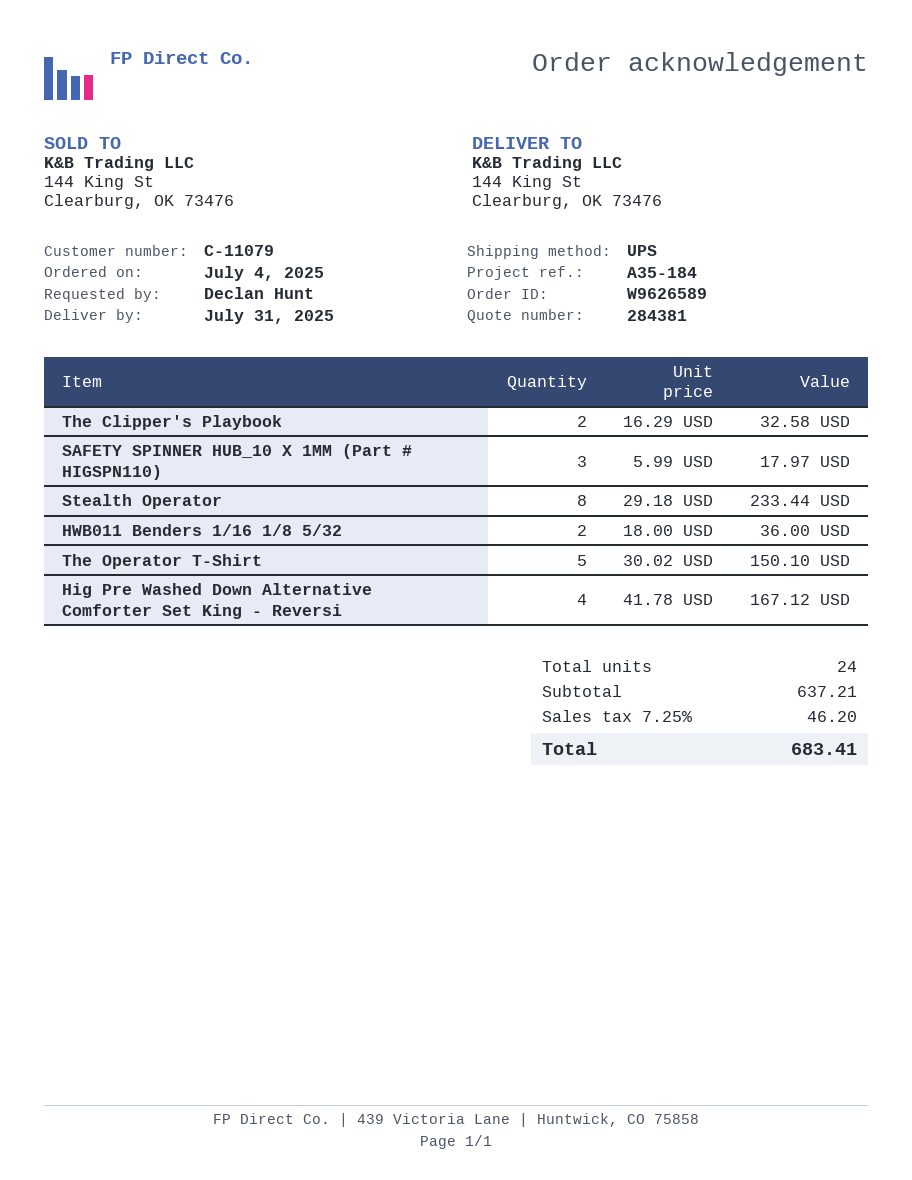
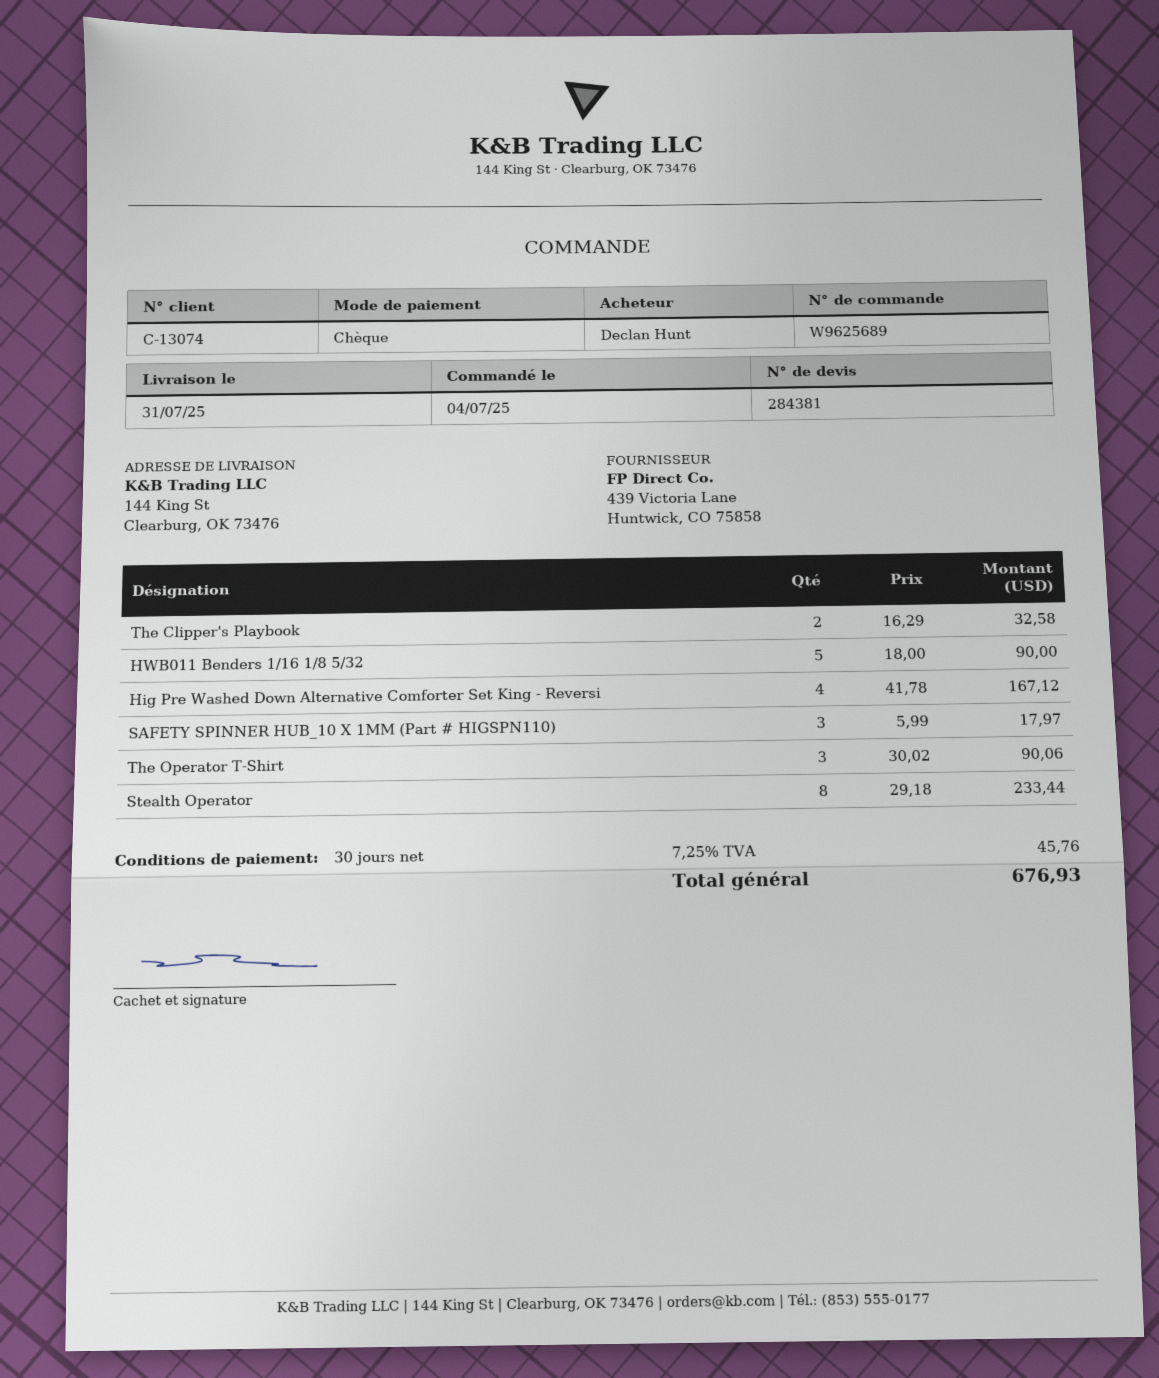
order number: W9626589 -> W9625689
customer number: C-11079 -> C-13074
HWB011 Benders 1/16 1/8 5/32: 2 x 18.00 = 36.00 -> 5 x 18.00 = 90.00
The Operator T-Shirt: 5 x 30.02 = 150.10 -> 3 x 30.02 = 90.06
tax: 7.25% = 46.20 -> 7.25% = 45.76
total: 683.41 -> 676.93

